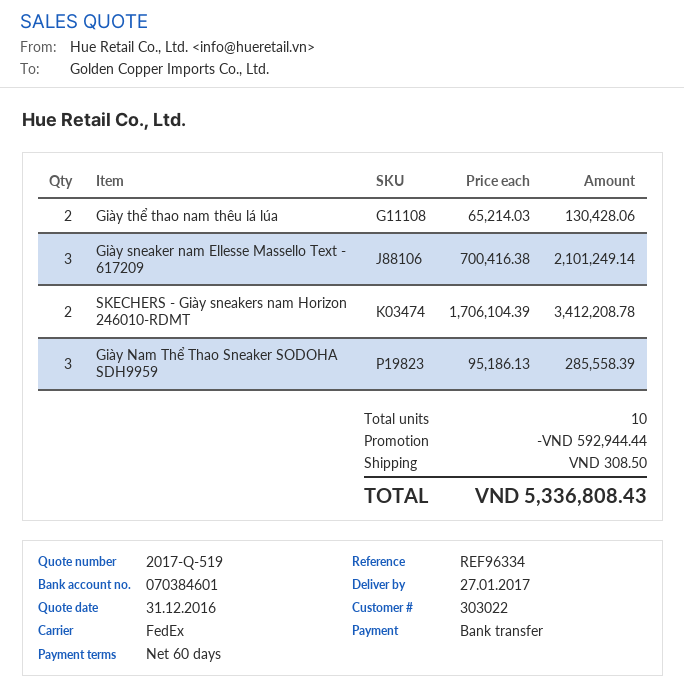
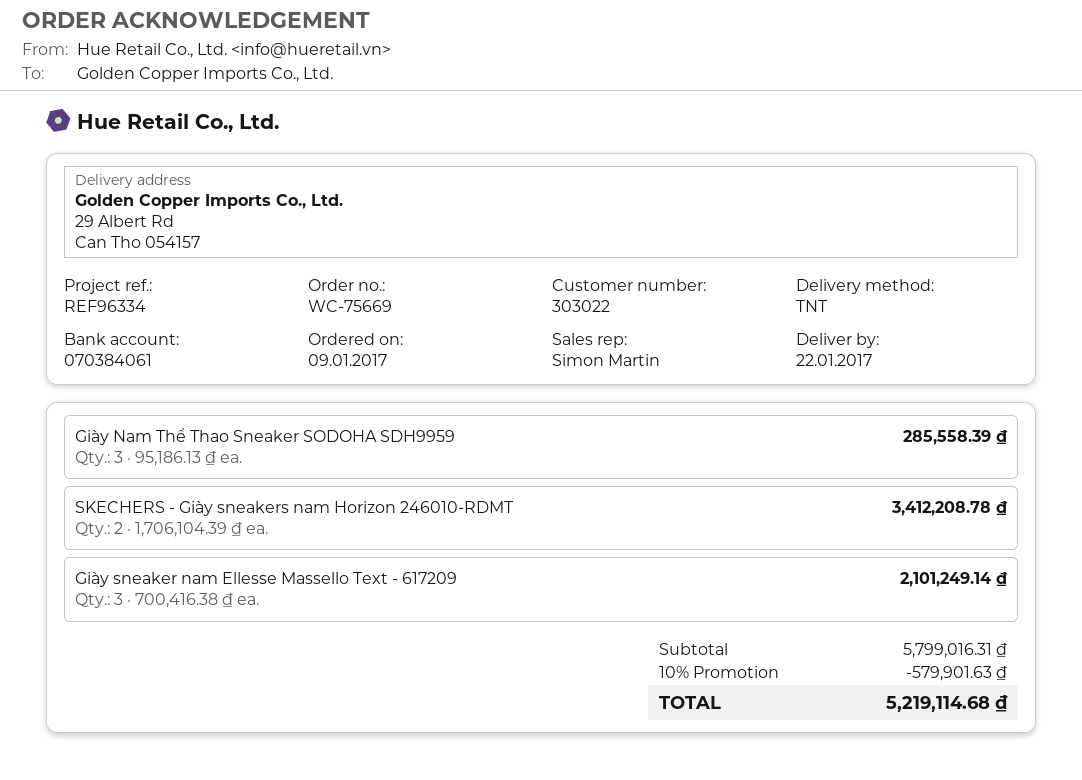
delivery date: 2017-01-27 -> 2017-01-22
bank account: 070384601 -> 070384061
shipping method: FedEx -> TNT
Giày thể thao nam thêu lá lúa: 2 x 65214.03 = 130428.06 -> none
discount: 592944.44 -> 579901.63
shipping: 308.50 -> none
total: 5336808.43 -> 5219114.68

